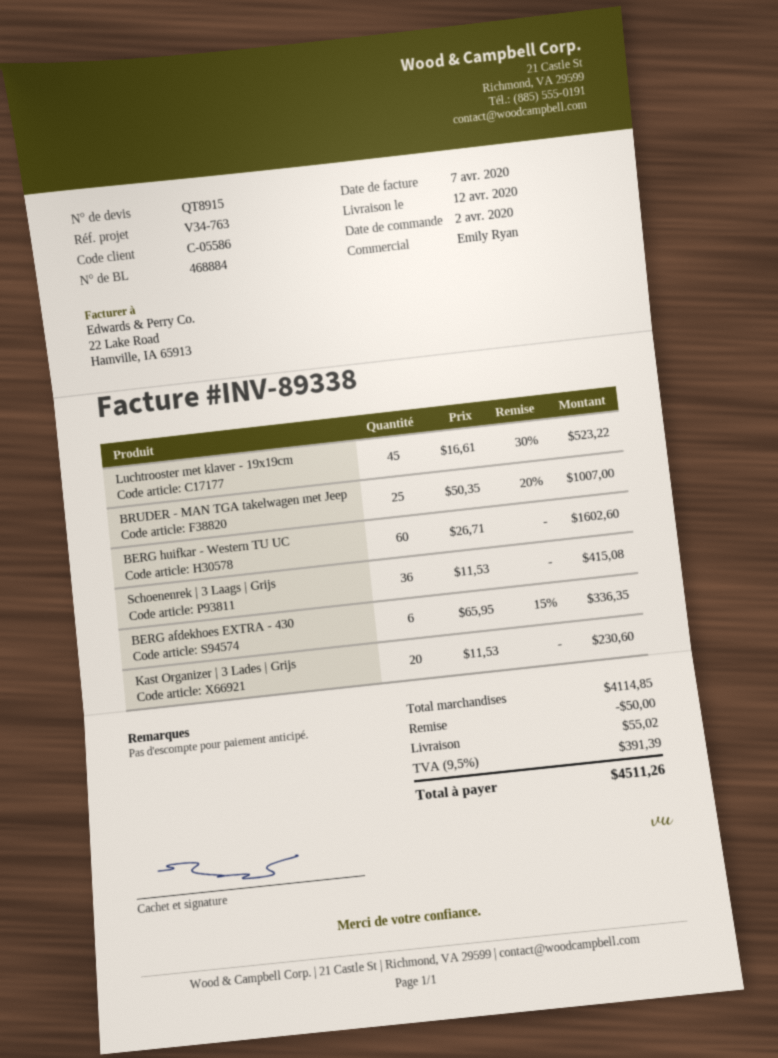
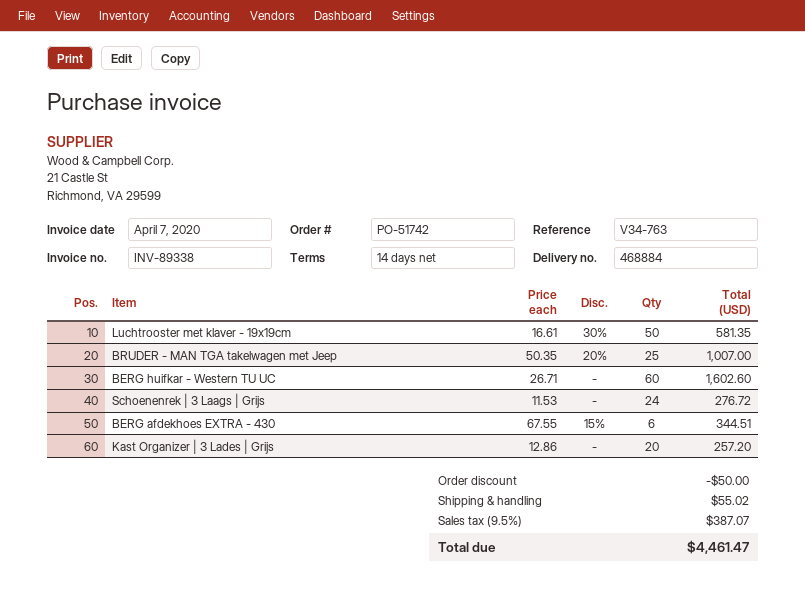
Luchtrooster met klaver - 19x19cm: 45 x 16.61 - 30% = 523.22 -> 50 x 16.61 - 30% = 581.35
Schoenenrek | 3 Laags | Grijs: 36 x 11.53 = 415.08 -> 24 x 11.53 = 276.72
BERG afdekhoes EXTRA - 430: 6 x 65.95 - 15% = 336.35 -> 6 x 67.55 - 15% = 344.51
Kast Organizer | 3 Lades | Grijs: 20 x 11.53 = 230.60 -> 20 x 12.86 = 257.20
tax: 9.5% = 391.39 -> 9.5% = 387.07
total: 4511.26 -> 4461.47

